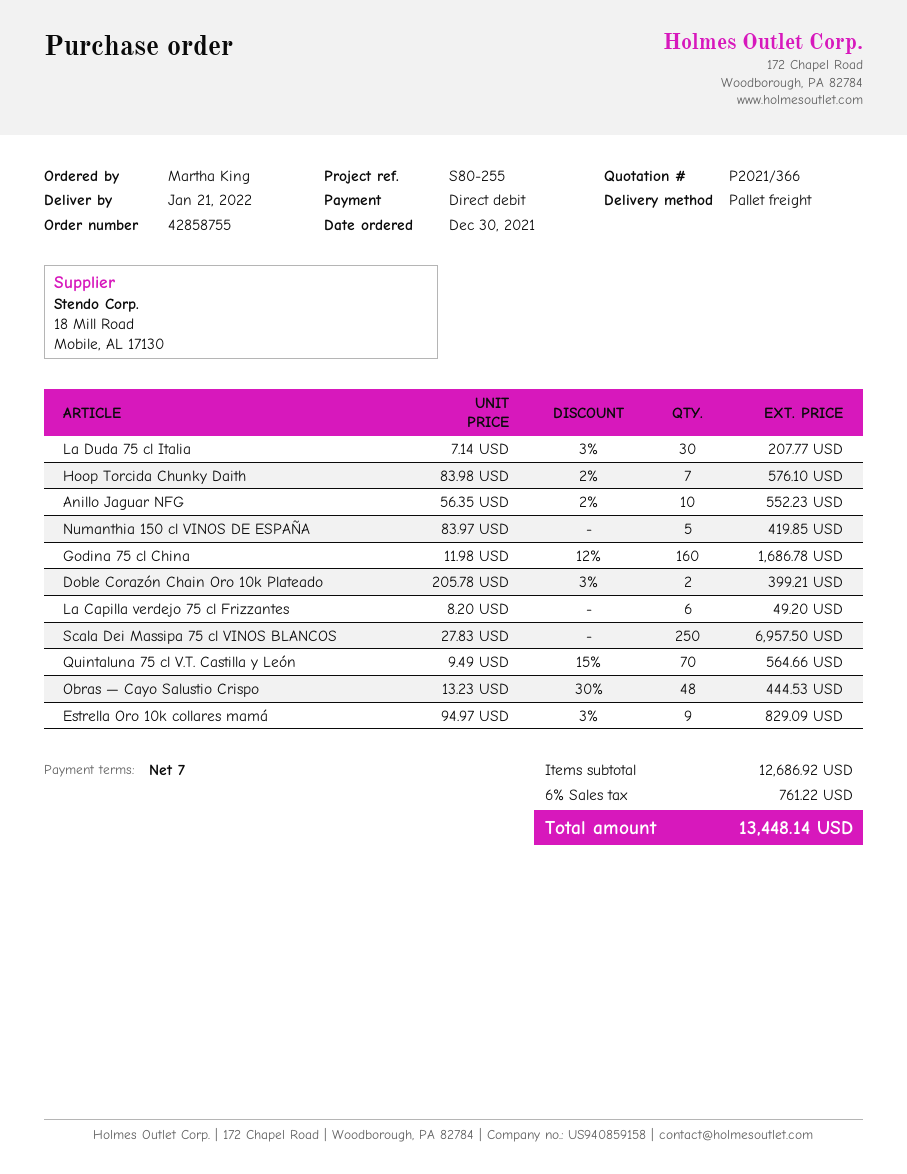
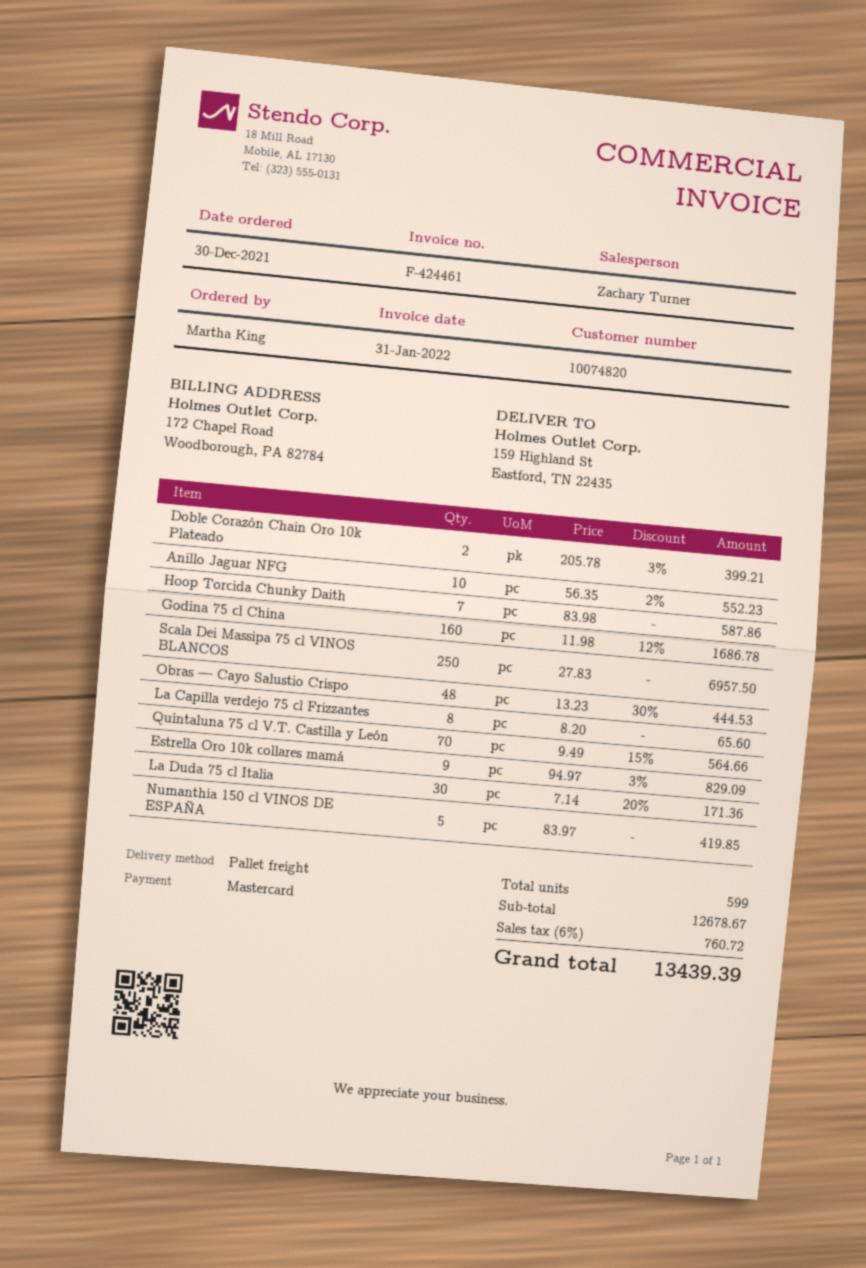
payment method: direct debit -> Mastercard
La Duda 75 cl Italia: 30 x 7.14 - 3% = 207.77 -> 30 x 7.14 - 20% = 171.36
Hoop Torcida Chunky Daith: 7 x 83.98 - 2% = 576.10 -> 7 x 83.98 = 587.86
La Capilla verdejo 75 cl Frizzantes: 6 x 8.20 = 49.20 -> 8 x 8.20 = 65.60
subtotal: 12686.92 -> 12678.67
tax: 6% = 761.22 -> 6% = 760.72
total: 13448.14 -> 13439.39

